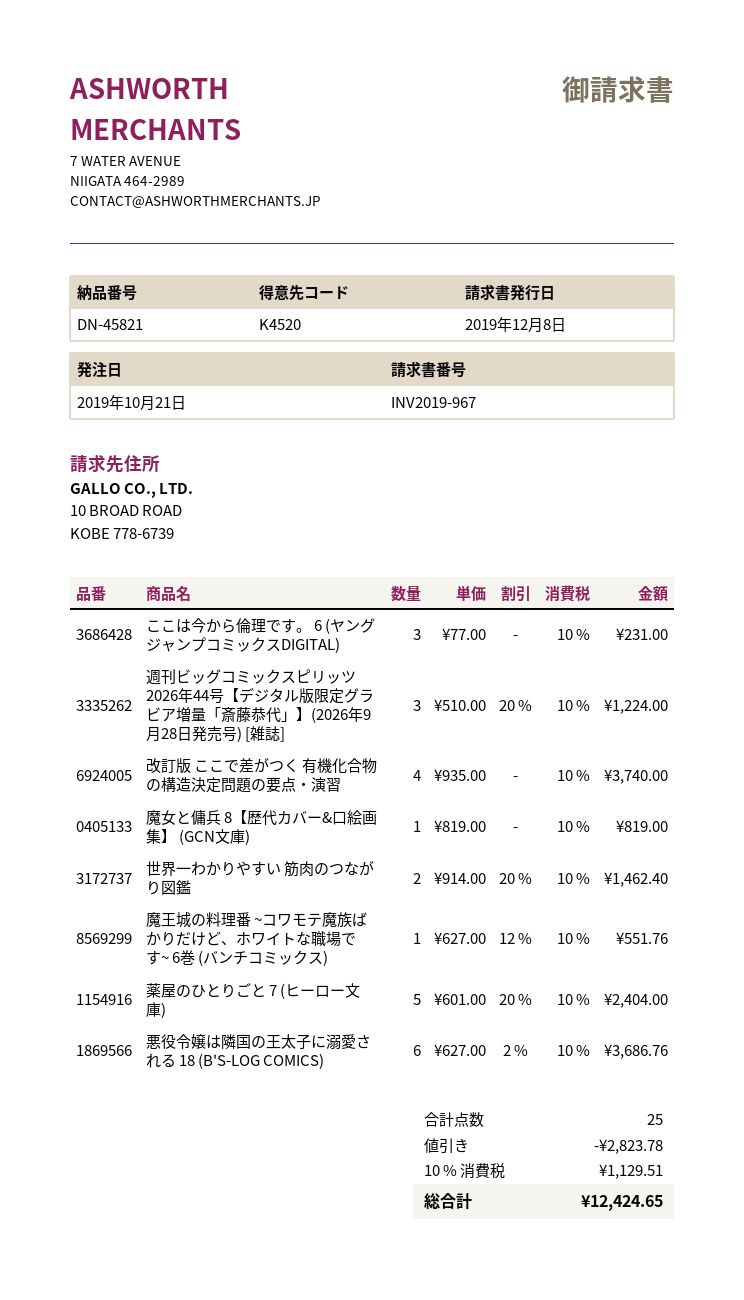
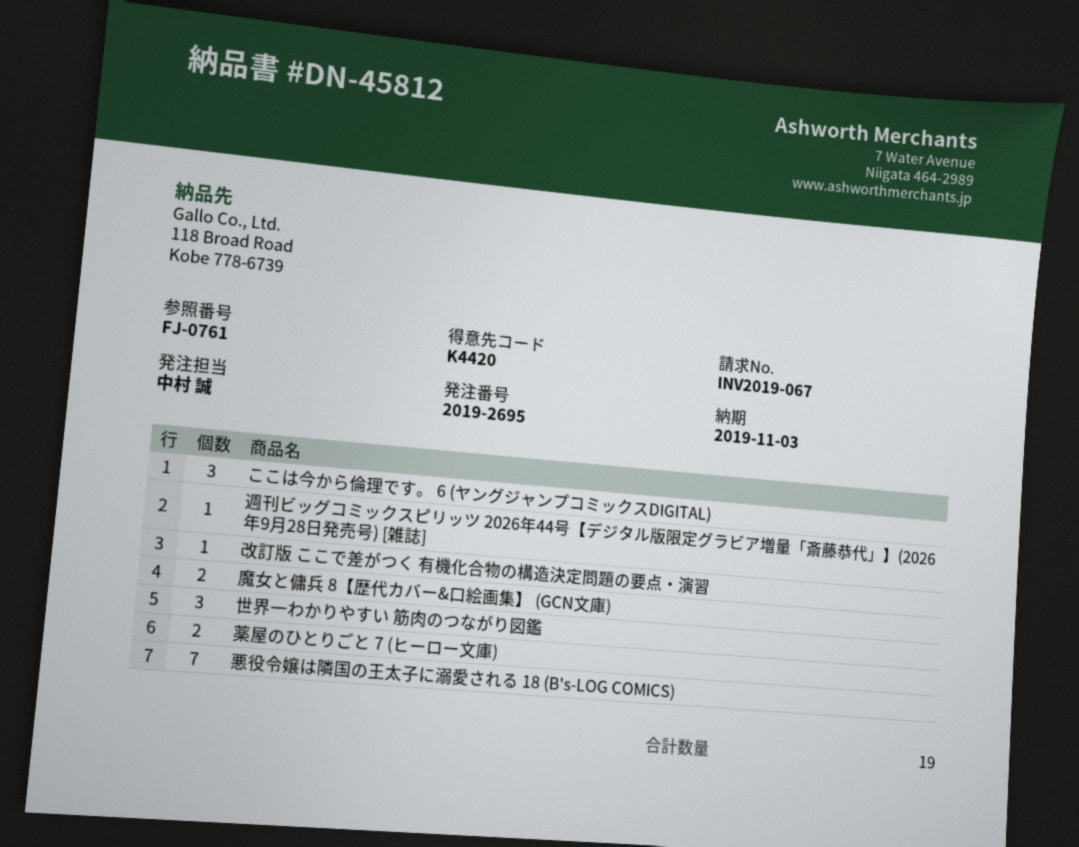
delivery note number: DN-45821 -> DN-45812
invoice number: INV2019-967 -> INV2019-067
customer number: K4520 -> K4420
週刊ビッグコミックスピリッツ 2026年44号【デジタル版限定グラビア増量「斎藤恭代」】(2026年9月28日発売号) [雑誌]: 3 -> 1
改訂版 ここで差がつく 有機化合物の構造決定問題の要点・演習: 4 -> 1
魔女と傭兵 8【歴代カバー&口絵画集】 (GCN文庫): 1 -> 2
世界一わかりやすい 筋肉のつながり図鑑: 2 -> 3
魔王城の料理番 ~コワモテ魔族ばかりだけど、ホワイトな職場です~ 6巻 (バンチコミックス): 1 -> none
薬屋のひとりごと 7 (ヒーロー文庫): 5 -> 2
悪役令嬢は隣国の王太子に溺愛される 18 (B'S-LOG COMICS): 6 -> 7
total quantity: 25 -> 19

